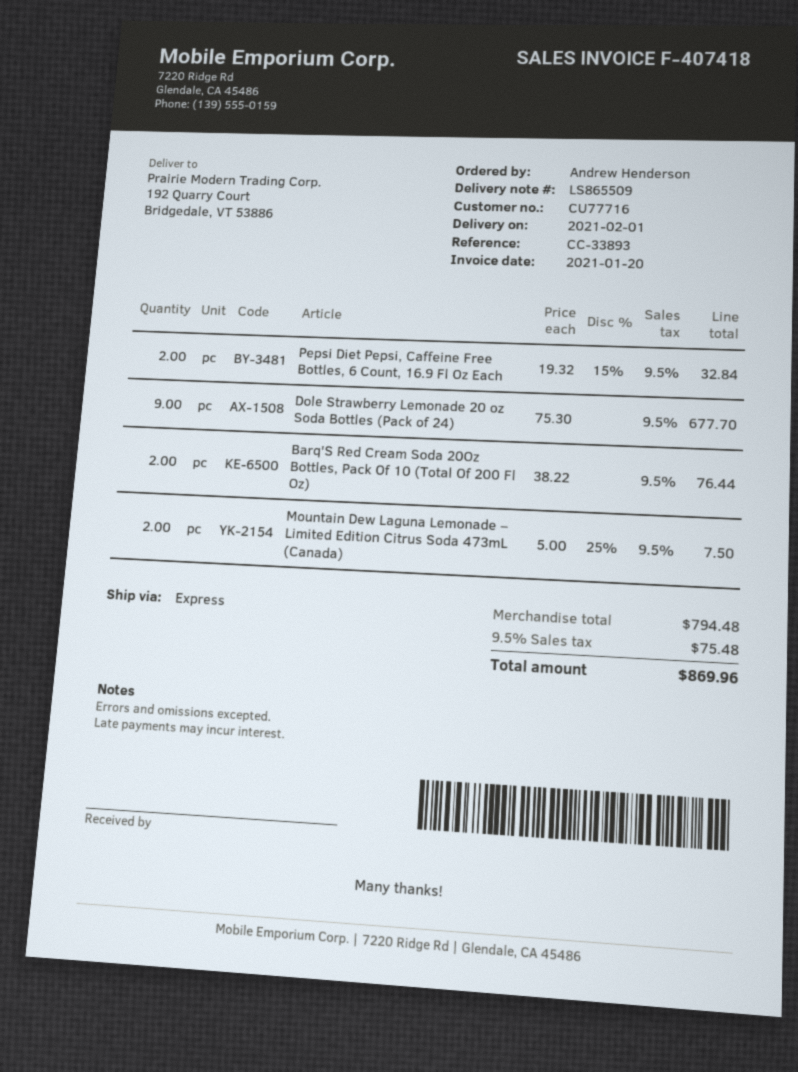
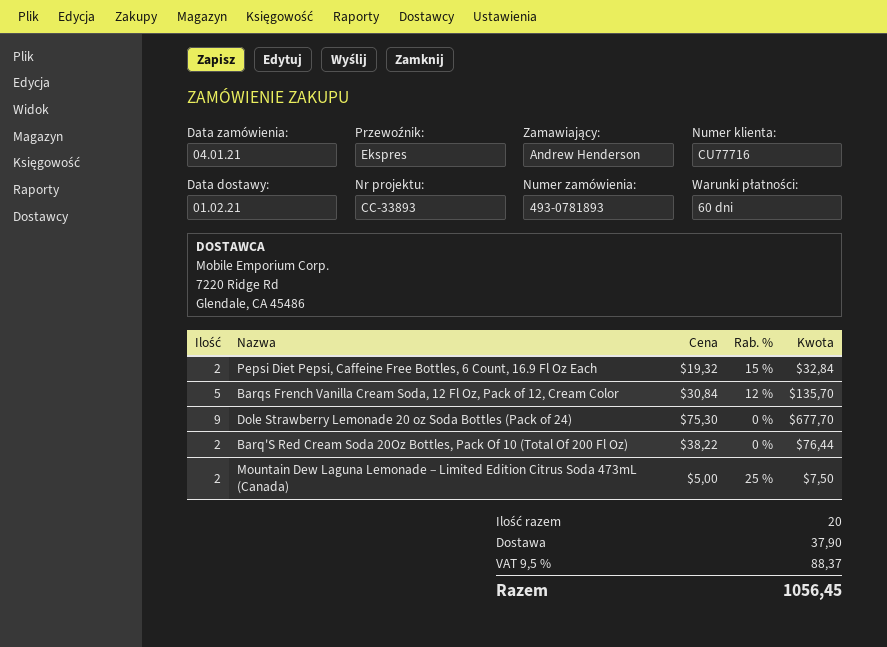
Barqs French Vanilla Cream Soda, 12 Fl Oz, Pack of 12, Cream Color: none -> 5 x 30.84 - 12% = 135.70
shipping: none -> 37.90
tax: 9.5% = 75.48 -> 9.5% = 88.37
total: 869.96 -> 1056.45

